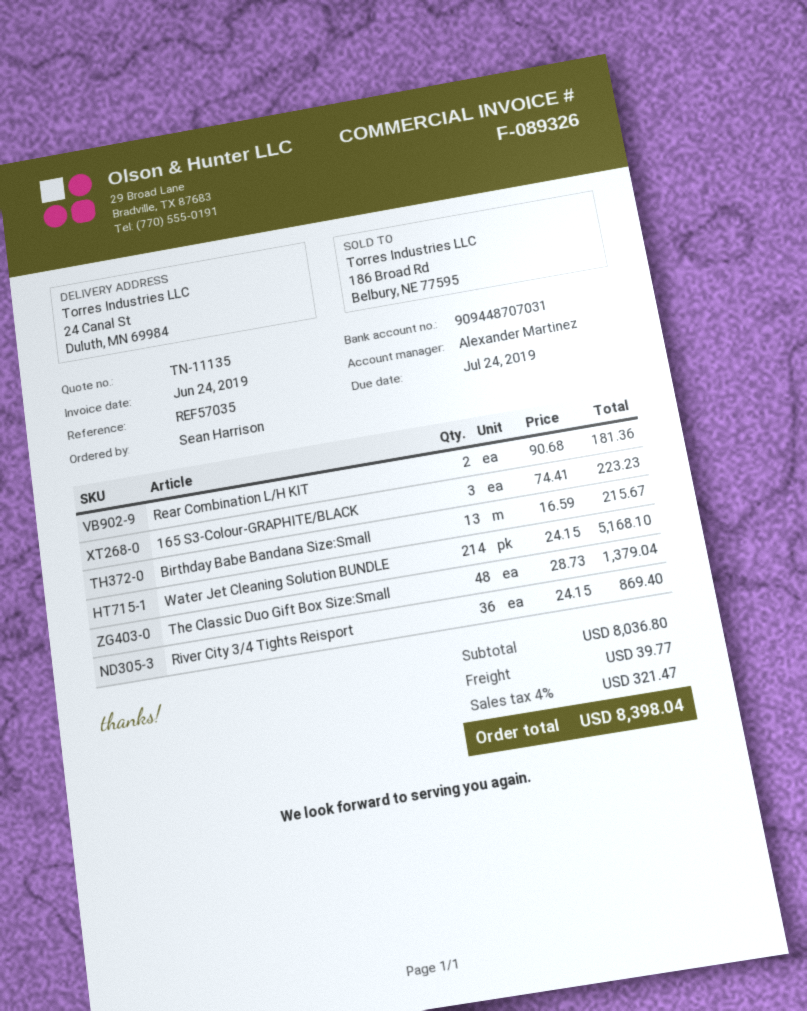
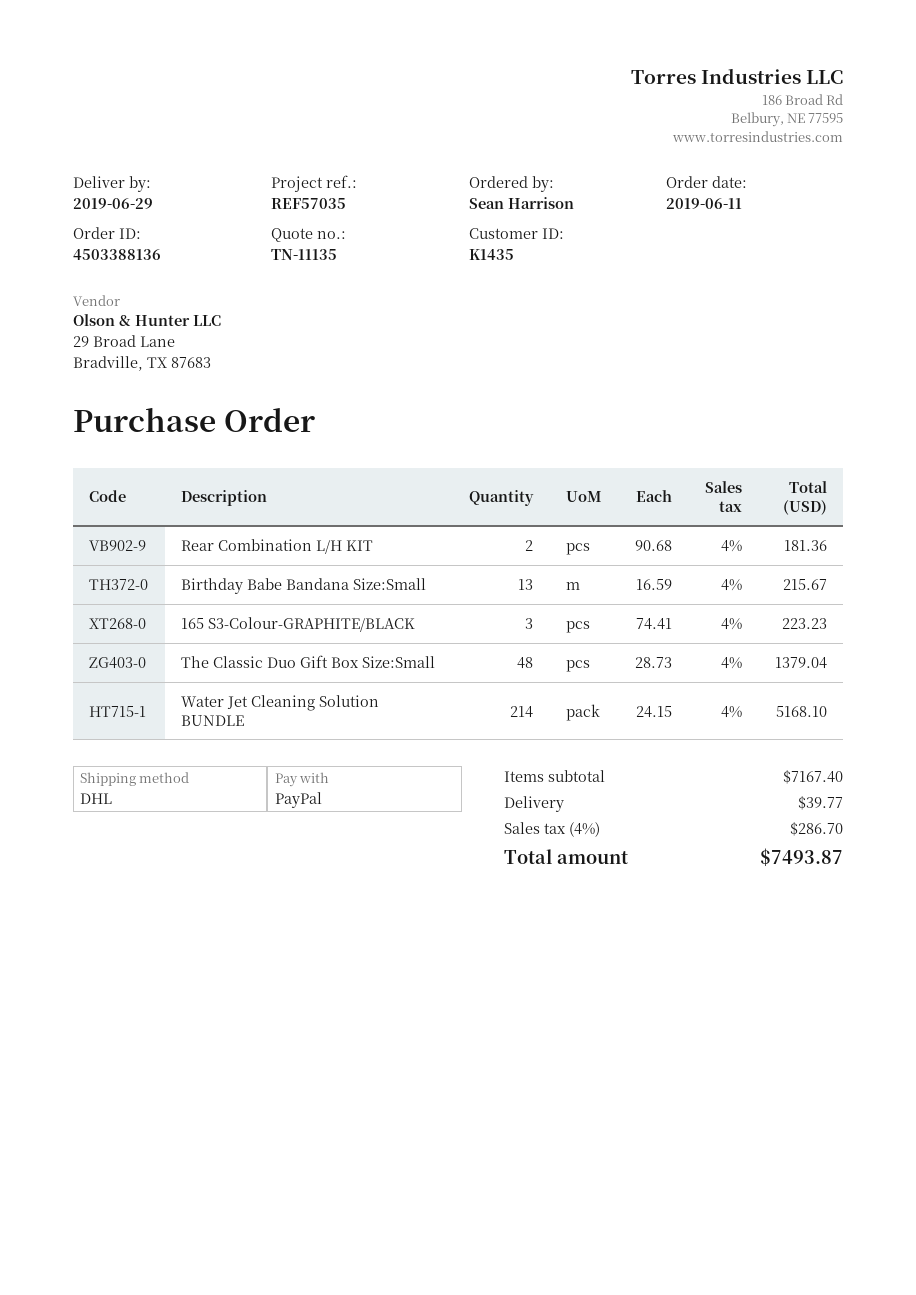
River City 3/4 Tights Reisport: 36 x 24.15 = 869.40 -> none
subtotal: 8036.80 -> 7167.40
tax: 4% = 321.47 -> 4% = 286.70
total: 8398.04 -> 7493.87

